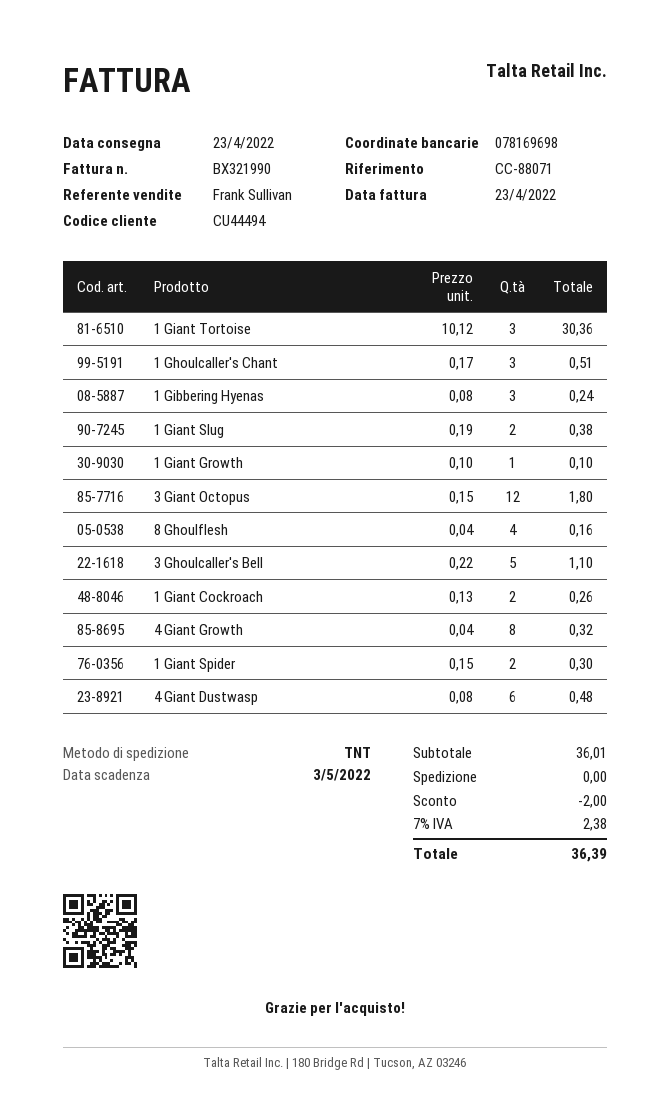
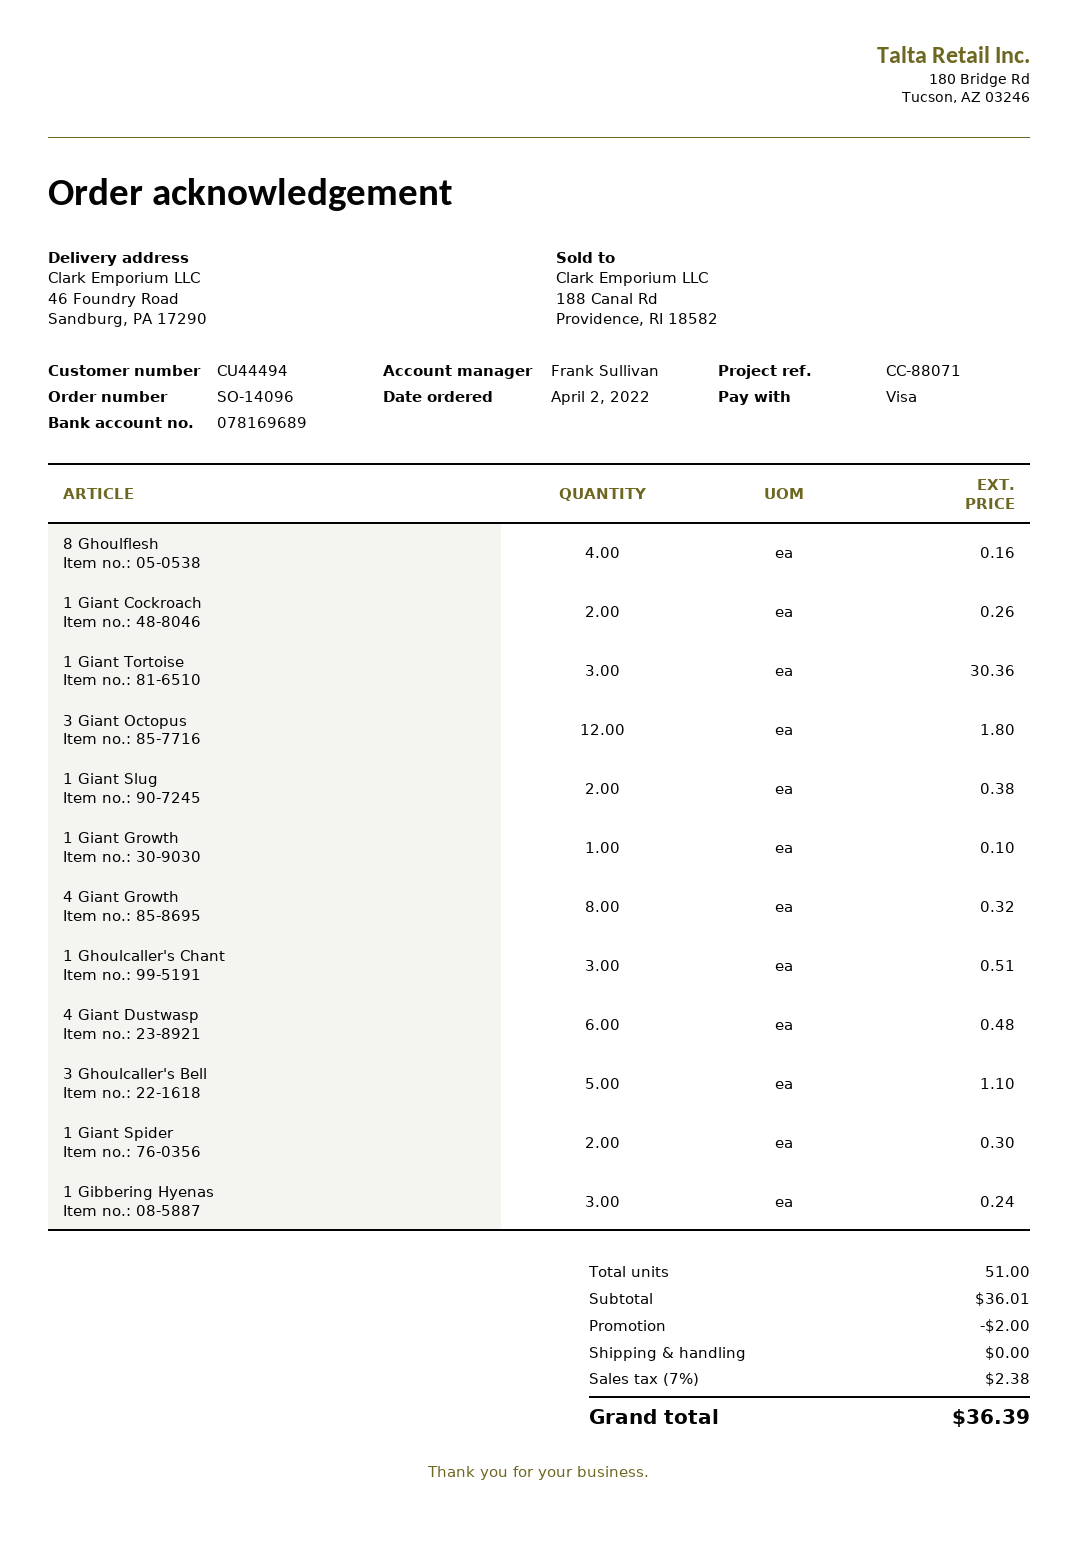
bank account: 078169698 -> 078169689

